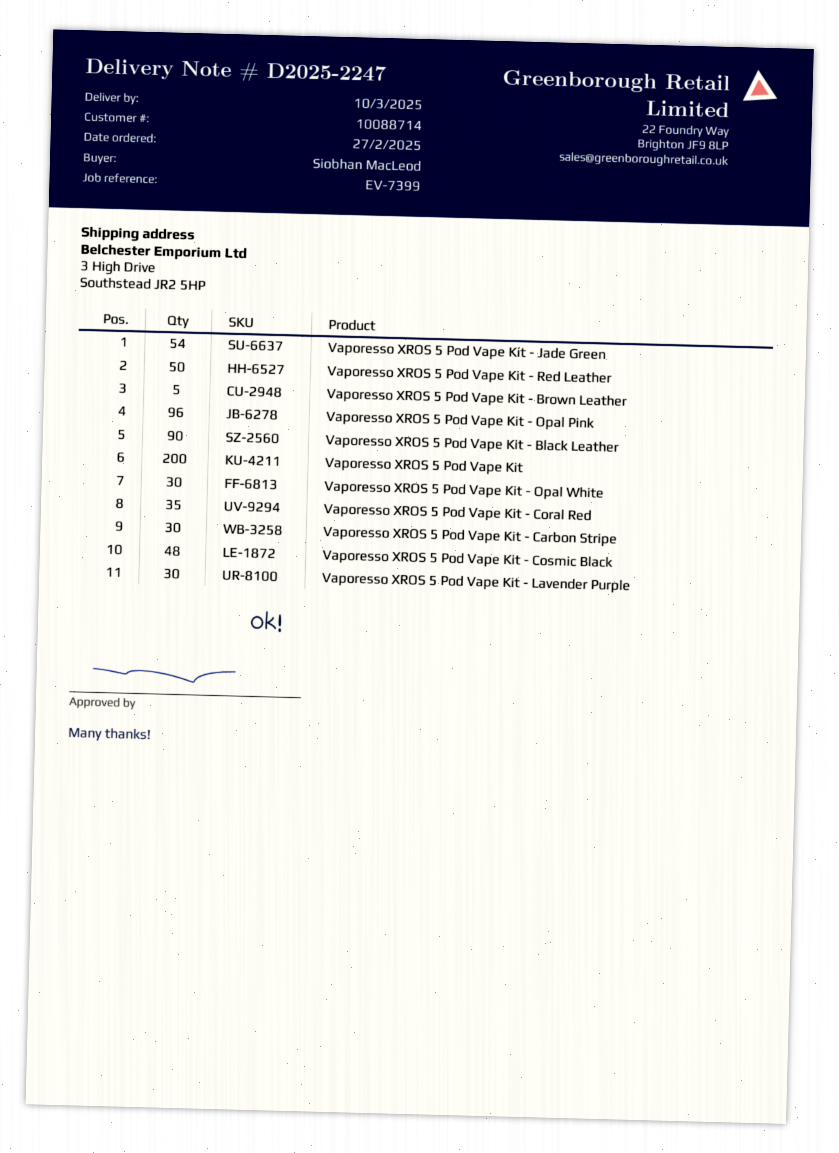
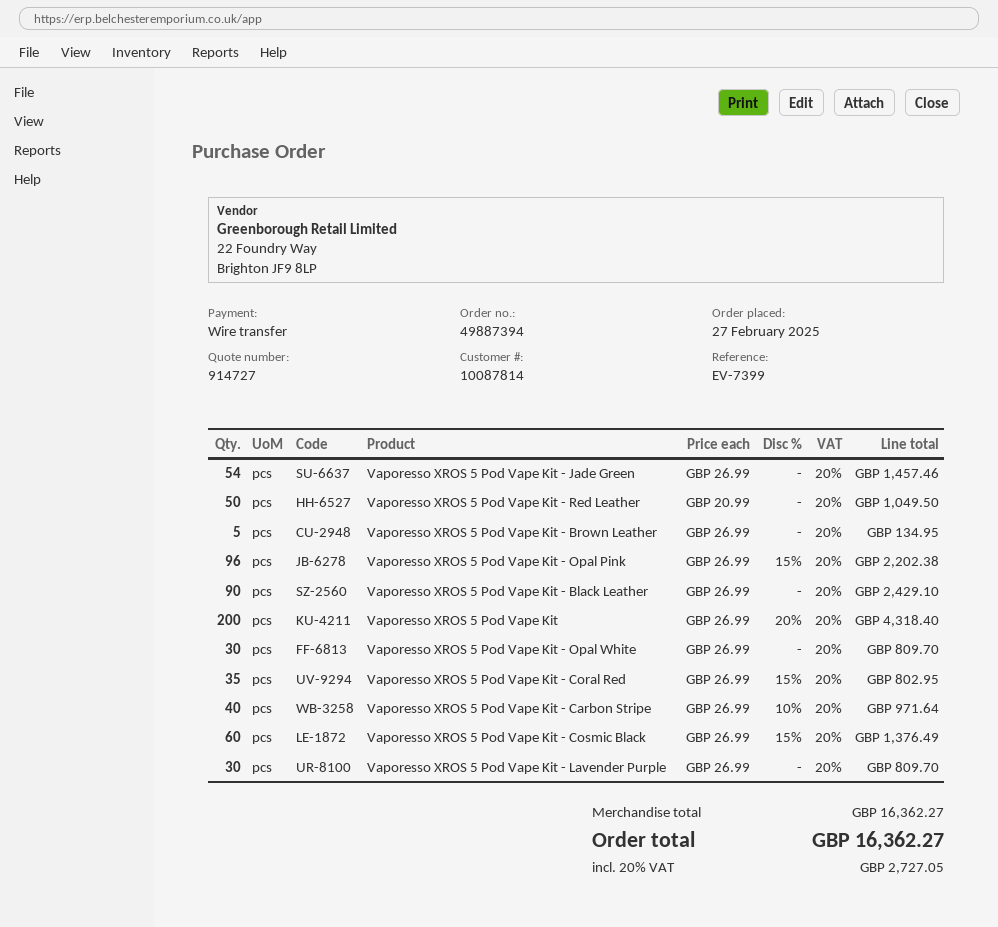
customer number: 10088714 -> 10087814
Vaporesso XROS 5 Pod Vape Kit - Carbon Stripe: 30 -> 40
Vaporesso XROS 5 Pod Vape Kit - Cosmic Black: 48 -> 60

